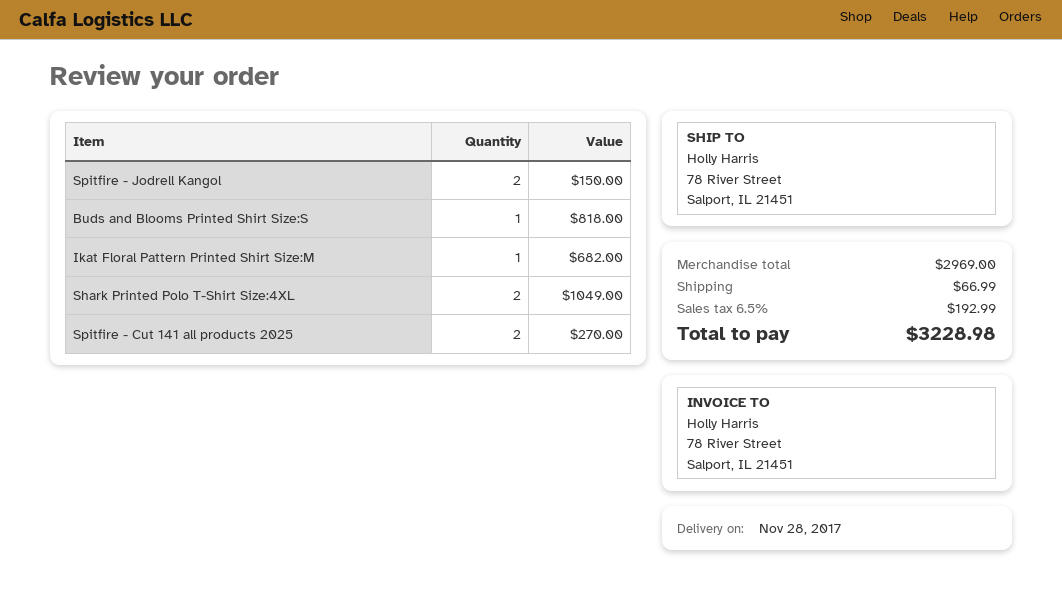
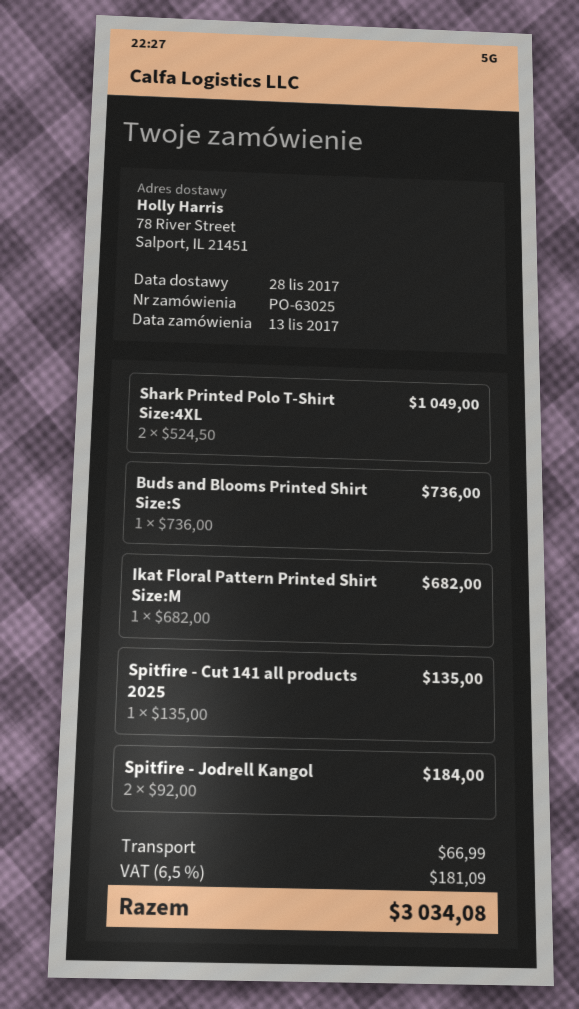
Spitfire - Jodrell Kangol: 2 for 150.00 -> 2 for 184.00
Buds and Blooms Printed Shirt Size:S: 1 for 818.00 -> 1 for 736.00
Spitfire - Cut 141 all products 2025: 2 for 270.00 -> 1 for 135.00
tax: 6.5% = 192.99 -> 6.5% = 181.09
total: 3228.98 -> 3034.08

